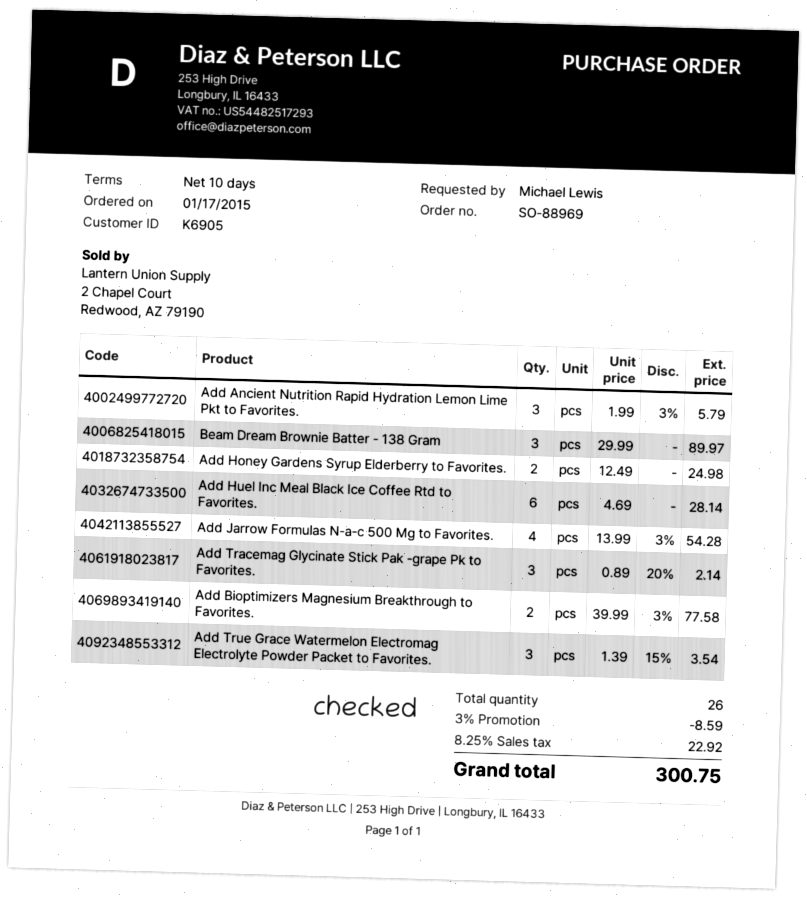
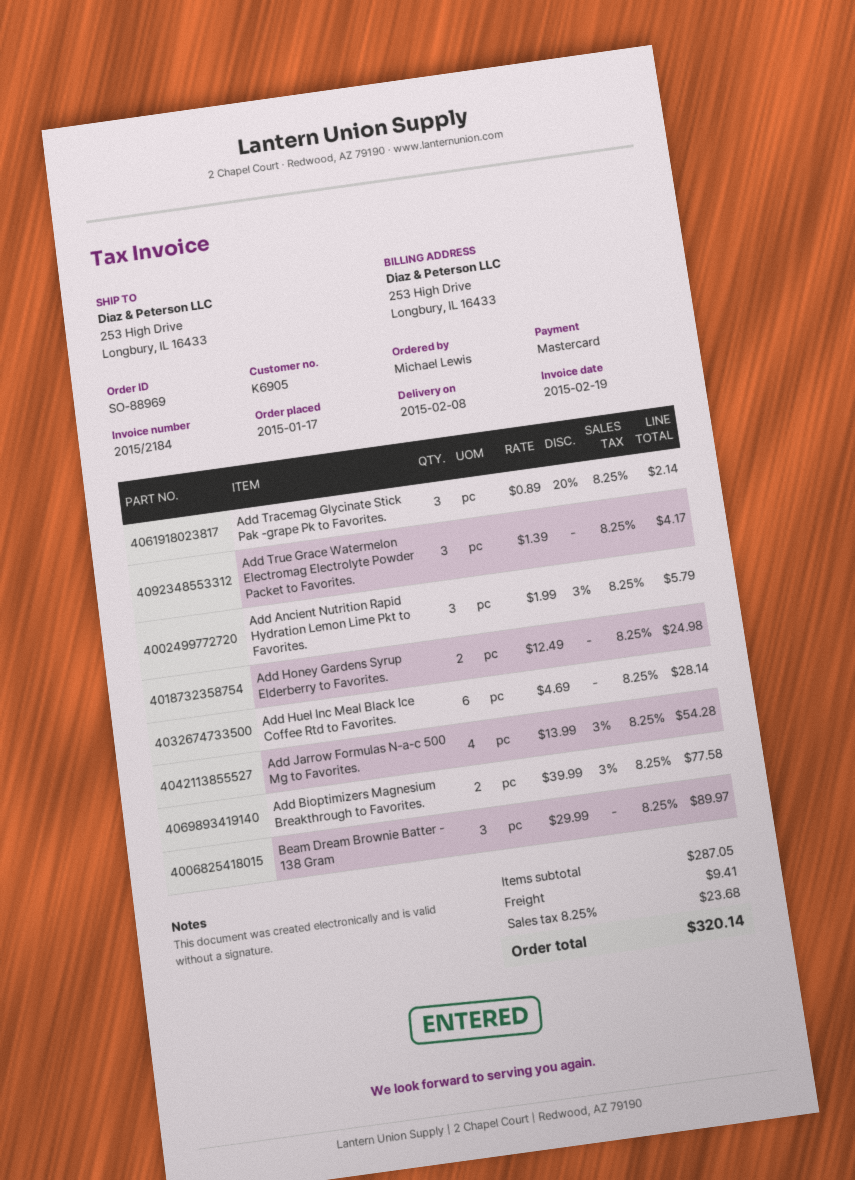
Add True Grace Watermelon Electromag Electrolyte Powder Packet to Favorites.: 3 x 1.39 - 15% = 3.54 -> 3 x 1.39 = 4.17
discount: 3% = 8.59 -> none
shipping: none -> 9.41
tax: 8.25% = 22.92 -> 8.25% = 23.68
total: 300.75 -> 320.14

